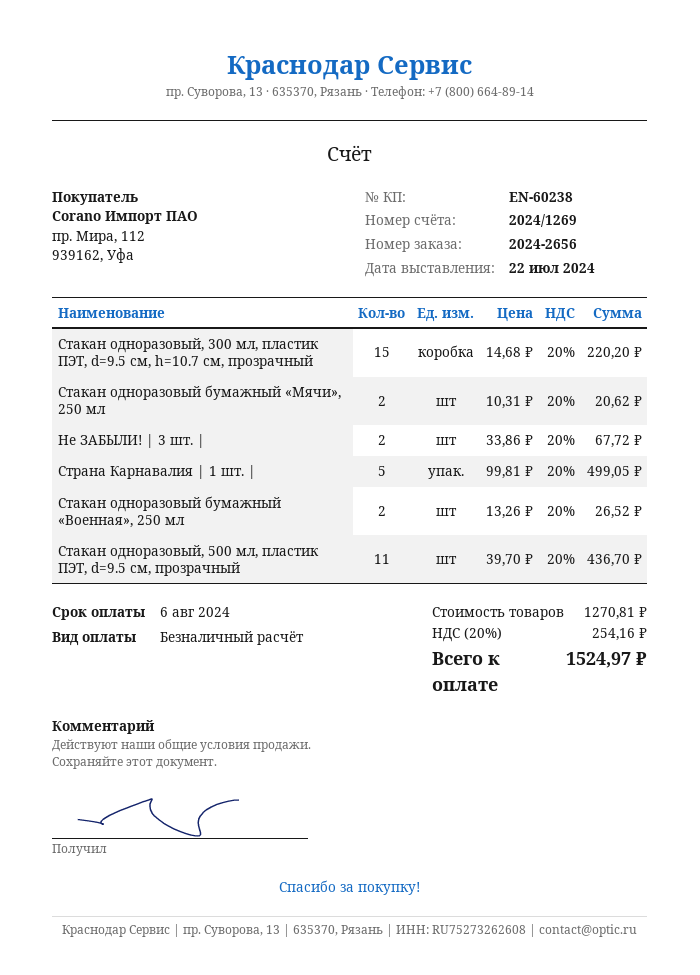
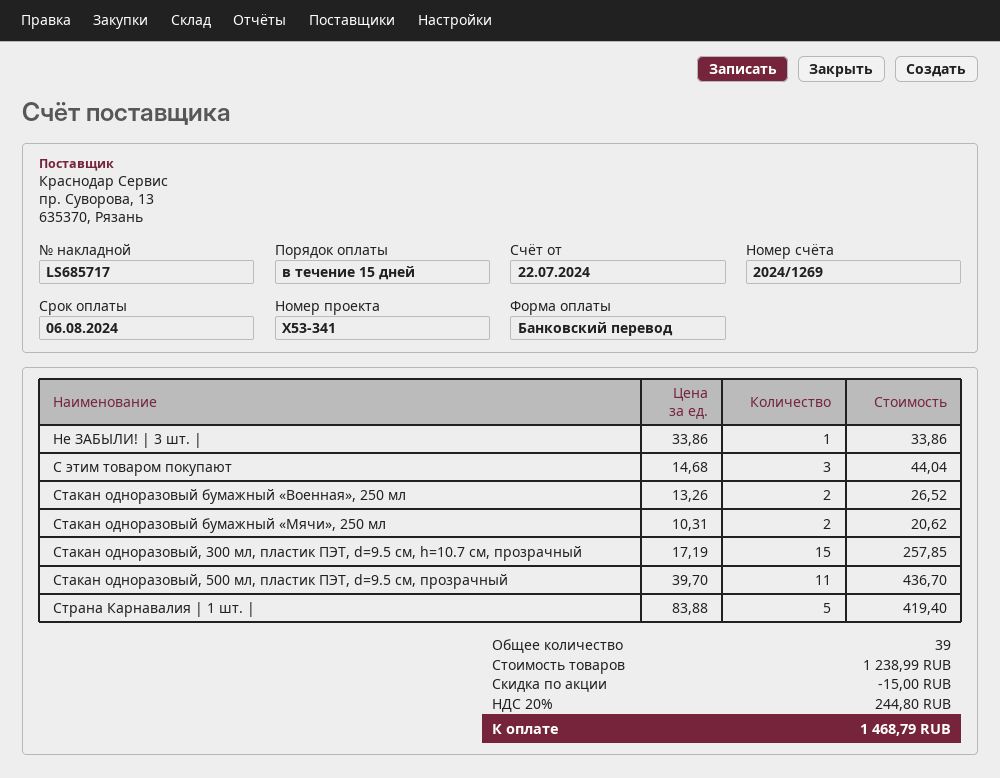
Стакан одноразовый, 300 мл, пластик ПЭТ, d=9.5 см, h=10.7 см, прозрачный: 15 x 14.68 = 220.20 -> 15 x 17.19 = 257.85
Не ЗАБЫЛИ! | 3 шт. |: 2 x 33.86 = 67.72 -> 1 x 33.86 = 33.86
Страна Карнавалия | 1 шт. |: 5 x 99.81 = 499.05 -> 5 x 83.88 = 419.40
С этим товаром покупают: none -> 3 x 14.68 = 44.04
subtotal: 1270.81 -> 1238.99
discount: none -> 15.00
tax: 20% = 254.16 -> 20% = 244.80
total: 1524.97 -> 1468.79

